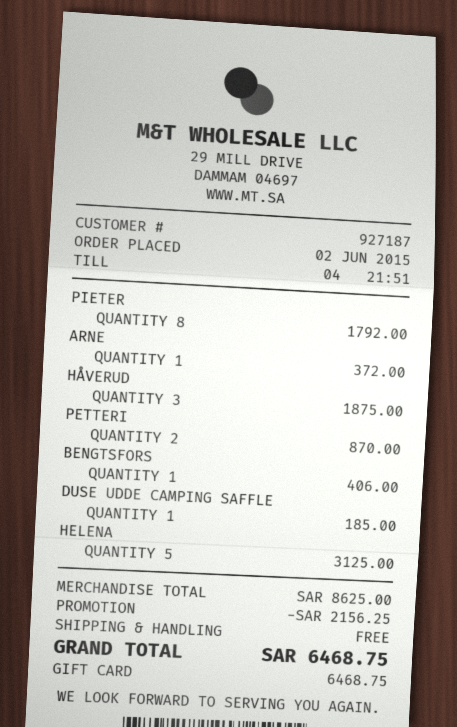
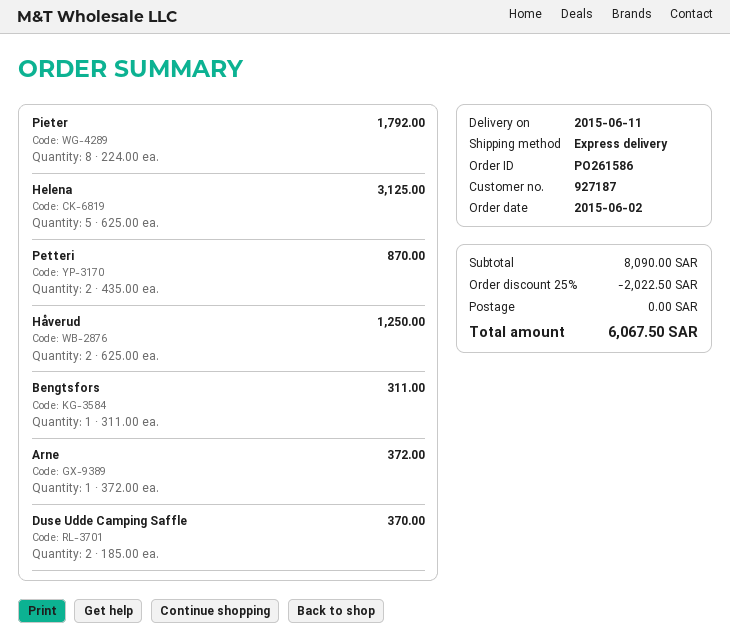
HÅVERUD: 3 for 1875.00 -> 2 for 1250.00
BENGTSFORS: 1 for 406.00 -> 1 for 311.00
DUSE UDDE CAMPING SAFFLE: 1 for 185.00 -> 2 for 370.00
subtotal: 8625.00 -> 8090.00
discount: 2156.25 -> 2022.50
total: 6468.75 -> 6067.50

